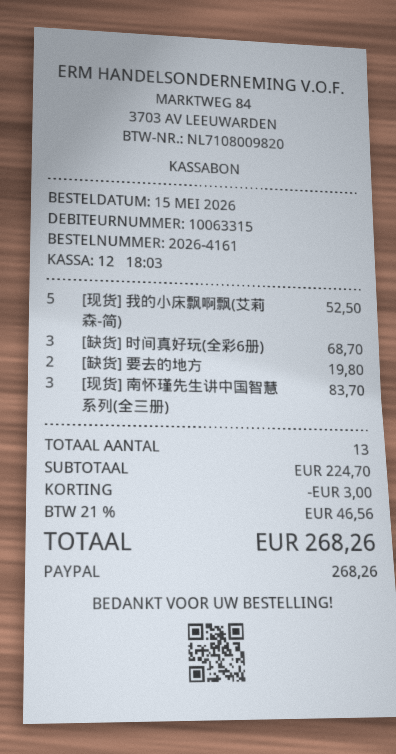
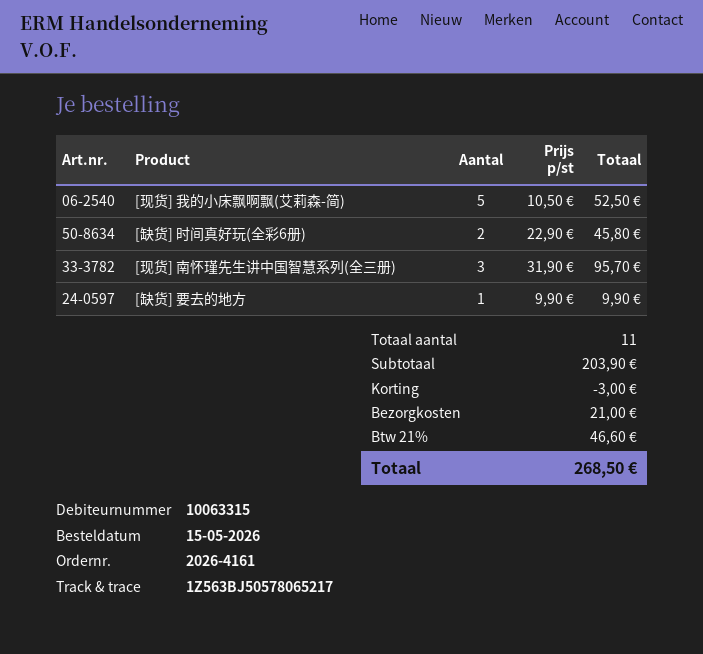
[缺货] 时间真好玩(全彩6册): 3 for 68.70 -> 2 for 45.80
[缺货] 要去的地方: 2 for 19.80 -> 1 for 9.90
[现货] 南怀瑾先生讲中国智慧系列(全三册): 3 for 83.70 -> 3 for 95.70
total quantity: 13 -> 11
subtotal: 224.70 -> 203.90
shipping: none -> 21.00
tax: 21% = 46.56 -> 21% = 46.60
total: 268.26 -> 268.50

